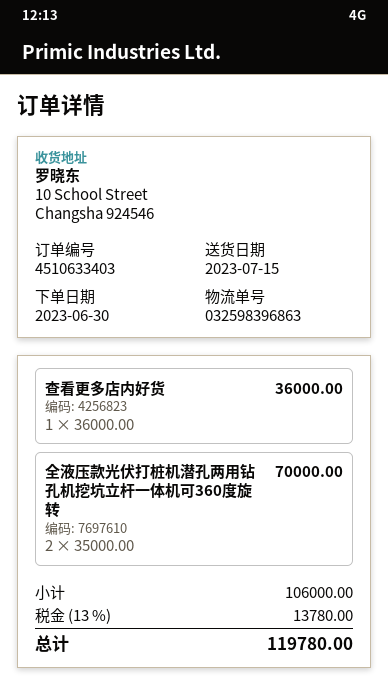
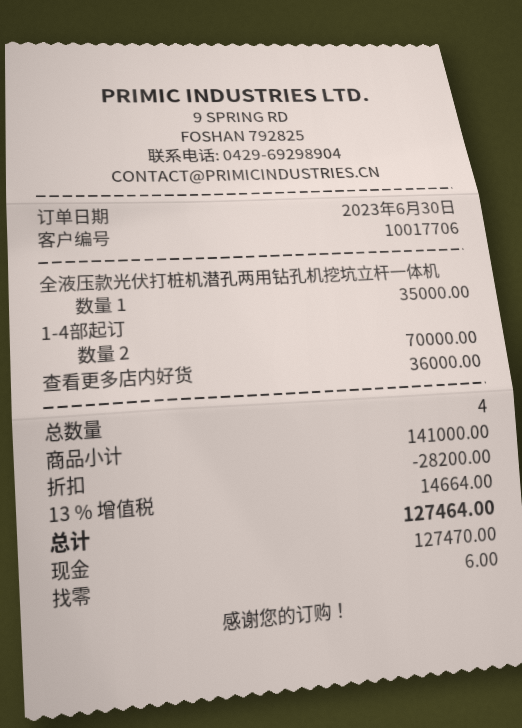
全液压款光伏打桩机潜孔两用钻孔机挖坑立杆一体机可360度旋转: 2 for 70000.00 -> 1 for 35000.00
1-4部起订: none -> 2 for 70000.00
subtotal: 106000.00 -> 141000.00
discount: none -> 28200.00
tax: 13% = 13780.00 -> 13% = 14664.00
total: 119780.00 -> 127464.00

